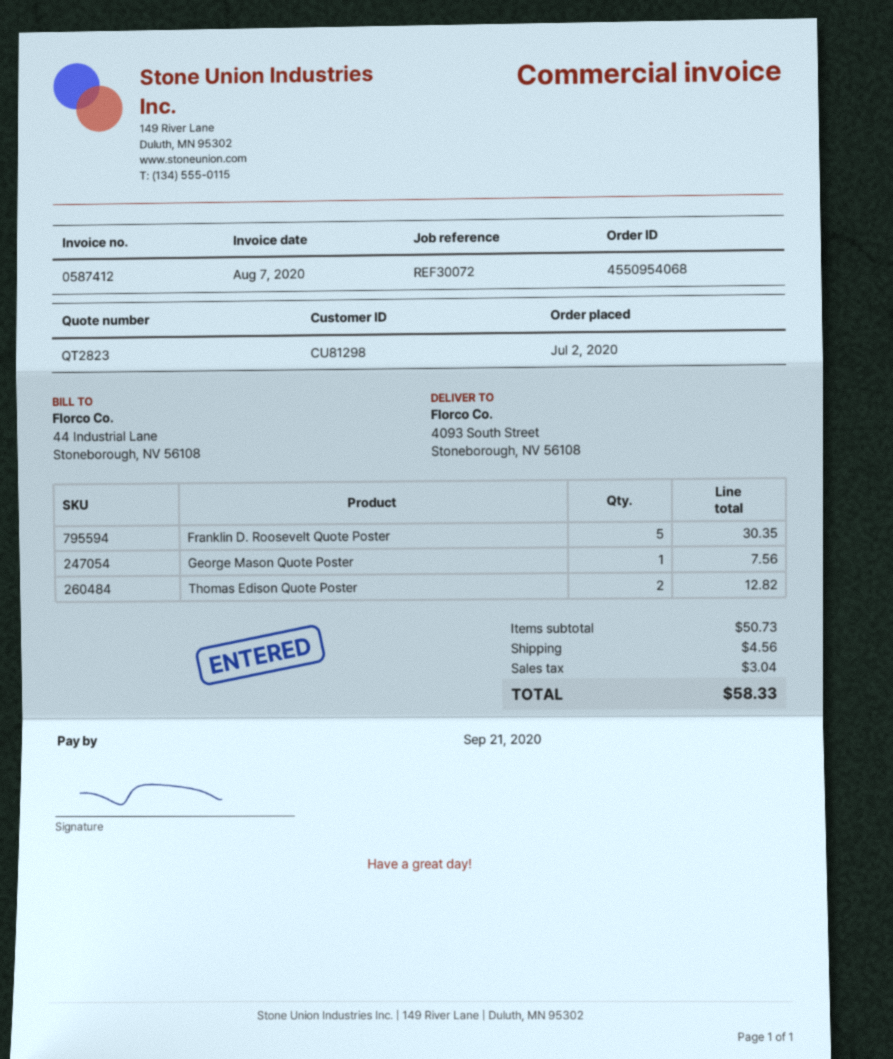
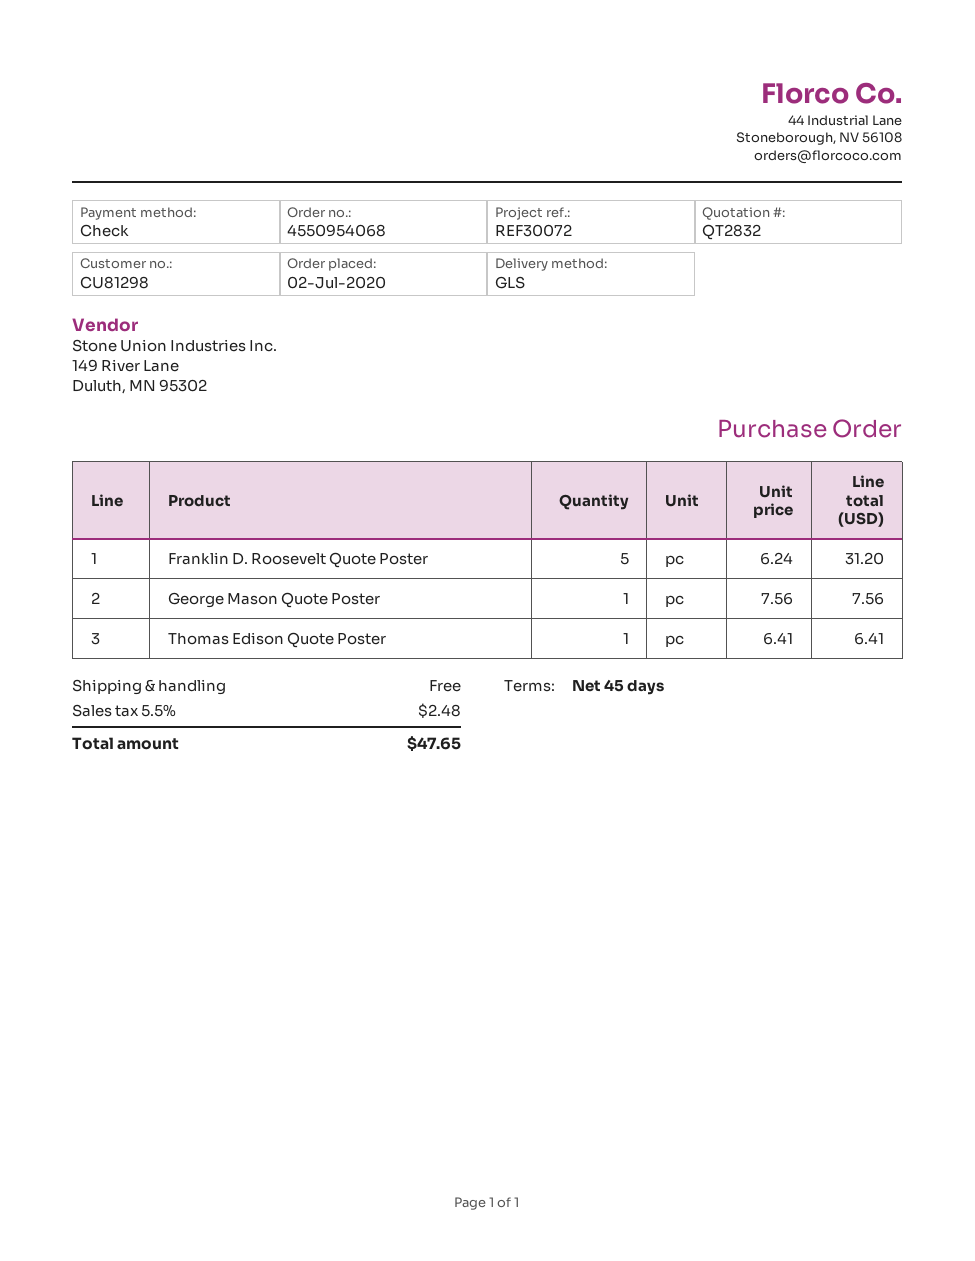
quote number: QT2823 -> QT2832
Franklin D. Roosevelt Quote Poster: 5 for 30.35 -> 5 for 31.20
Thomas Edison Quote Poster: 2 for 12.82 -> 1 for 6.41
shipping: 4.56 -> 0.00
tax: 3.04 -> 2.48
total: 58.33 -> 47.65

